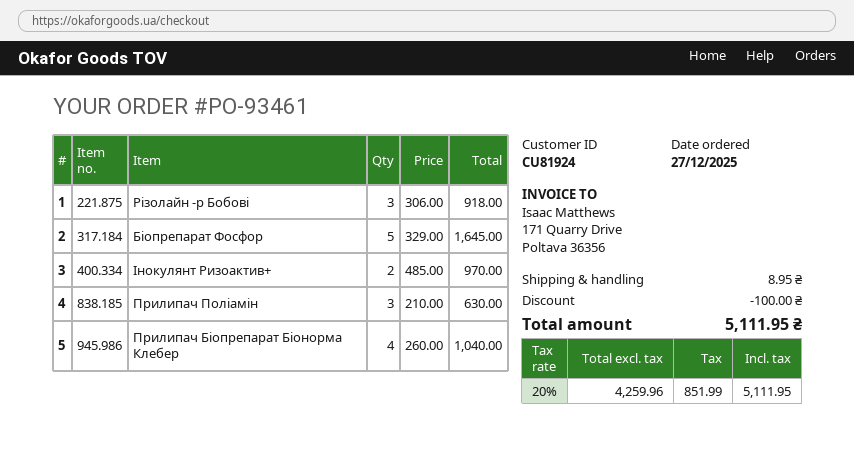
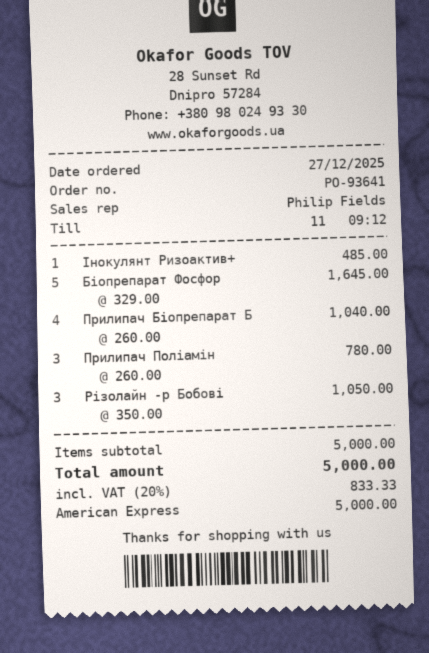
order number: PO-93461 -> PO-93641
Різолайн -р Бобові: 3 x 306.00 = 918.00 -> 3 x 350.00 = 1050.00
Інокулянт Ризоактив+: 2 x 485.00 = 970.00 -> 1 x 485.00 = 485.00
Прилипач Поліамін: 3 x 210.00 = 630.00 -> 3 x 260.00 = 780.00
discount: 100.00 -> none
shipping: 8.95 -> none
tax: 20% = 851.99 -> 20% = 833.33
total: 5111.95 -> 5000.00

